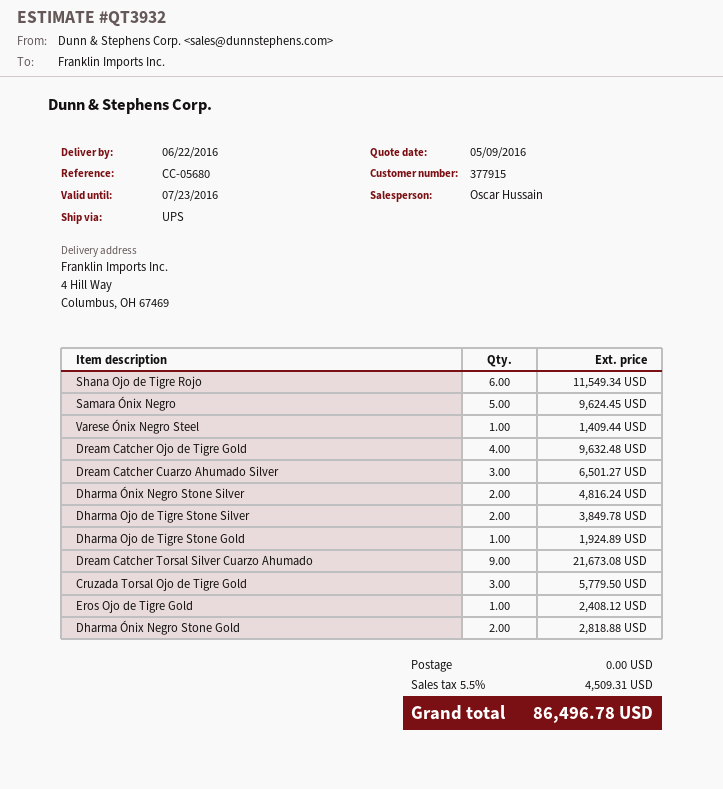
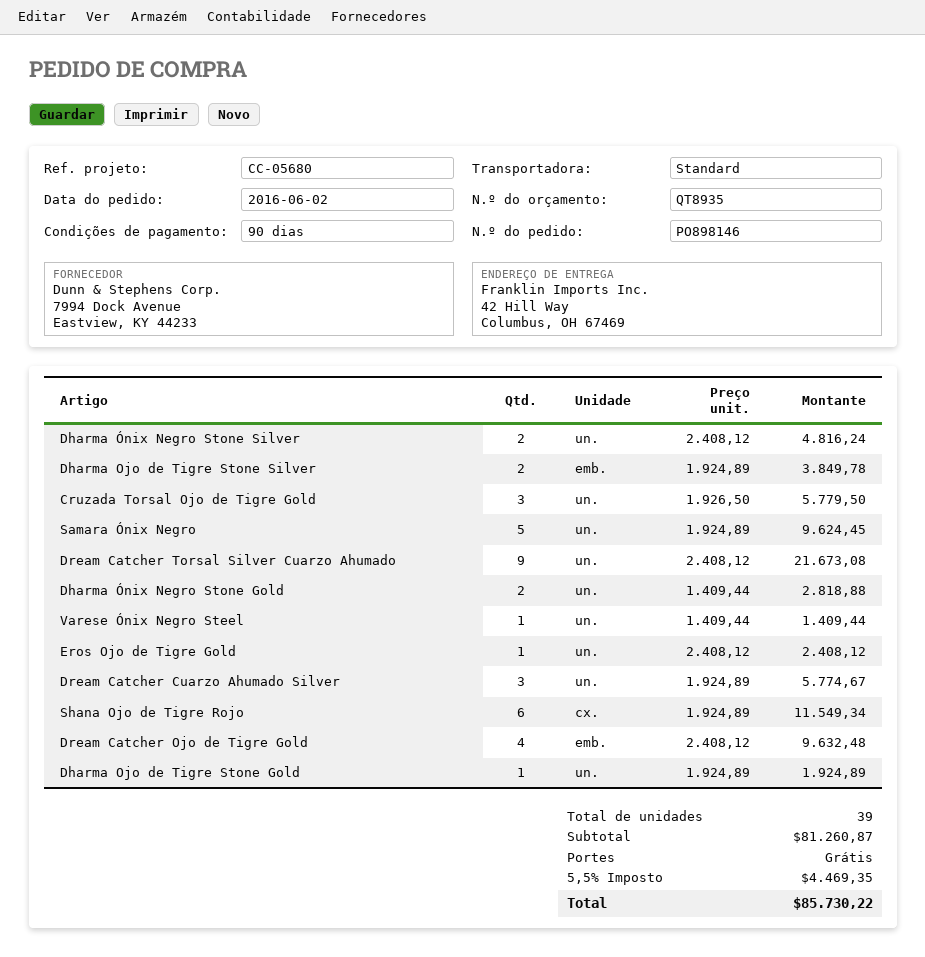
quote number: QT3932 -> QT8935
shipping method: UPS -> standard
ship to: 4 Hill Way, Columbus, OH 67469 -> 42 Hill Way, Columbus, OH 67469
Dream Catcher Cuarzo Ahumado Silver: 3 for 6501.27 -> 3 for 5774.67
tax: 5.5% = 4509.31 -> 5.5% = 4469.35
total: 86496.78 -> 85730.22

